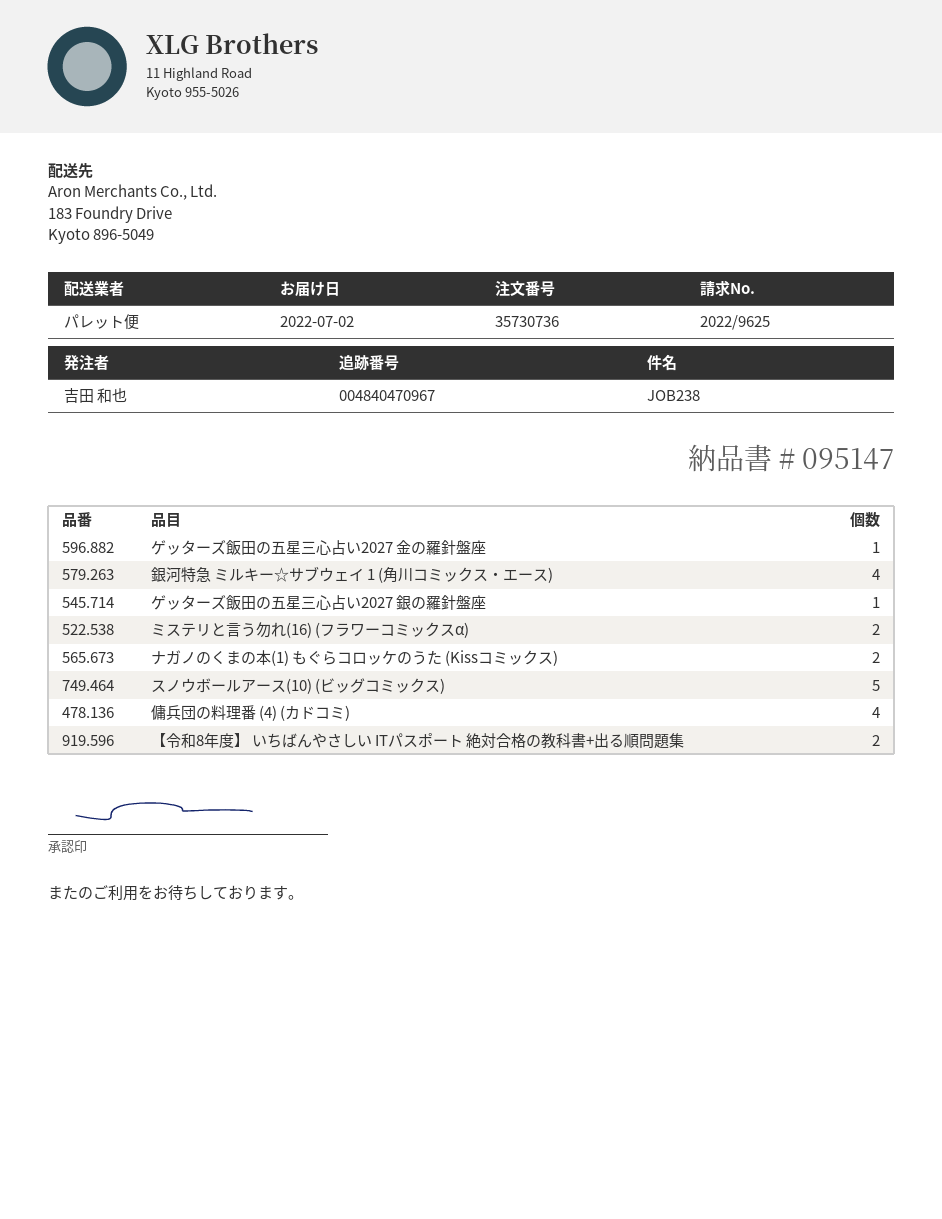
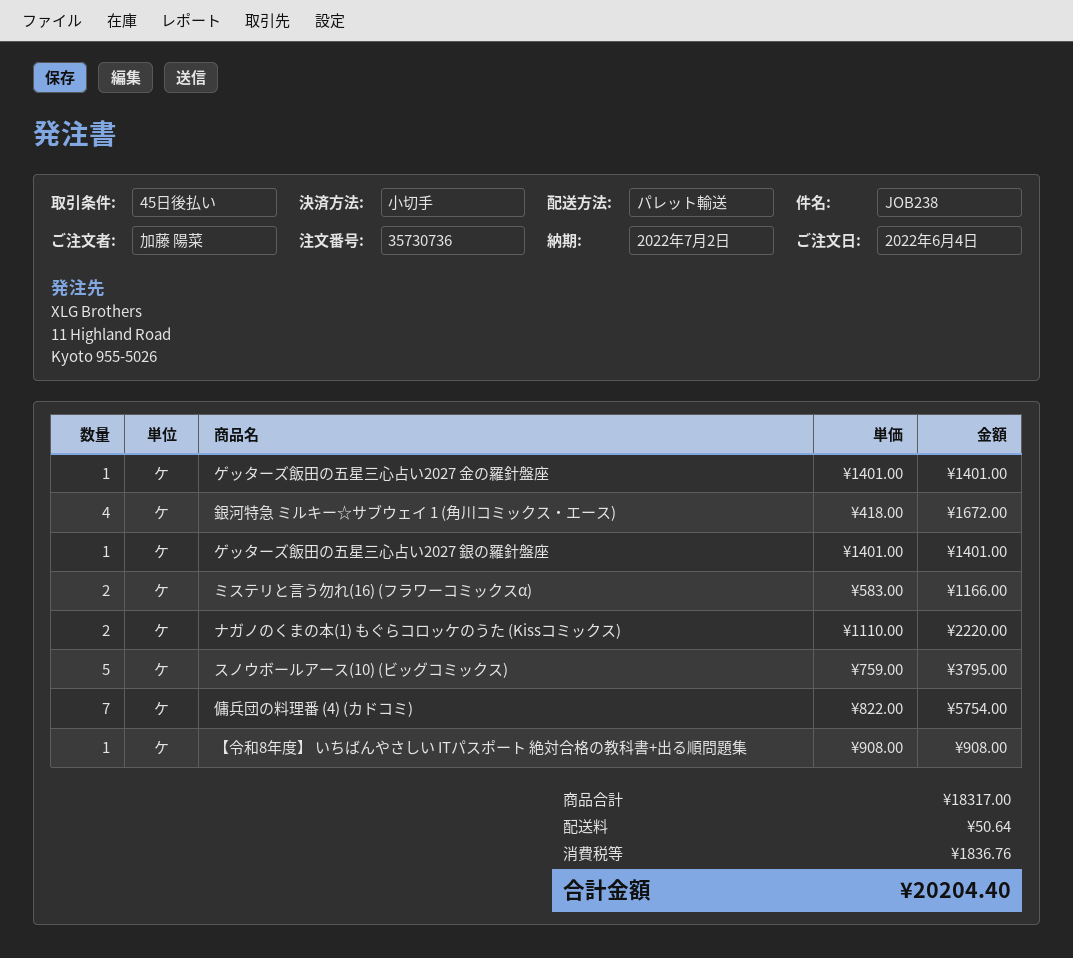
ordered by: 吉田 和也 -> 加藤 陽菜
傭兵団の料理番 (4) (カドコミ): 4 -> 7
【令和8年度】 いちばんやさしい ITパスポート 絶対合格の教科書+出る順問題集: 2 -> 1

